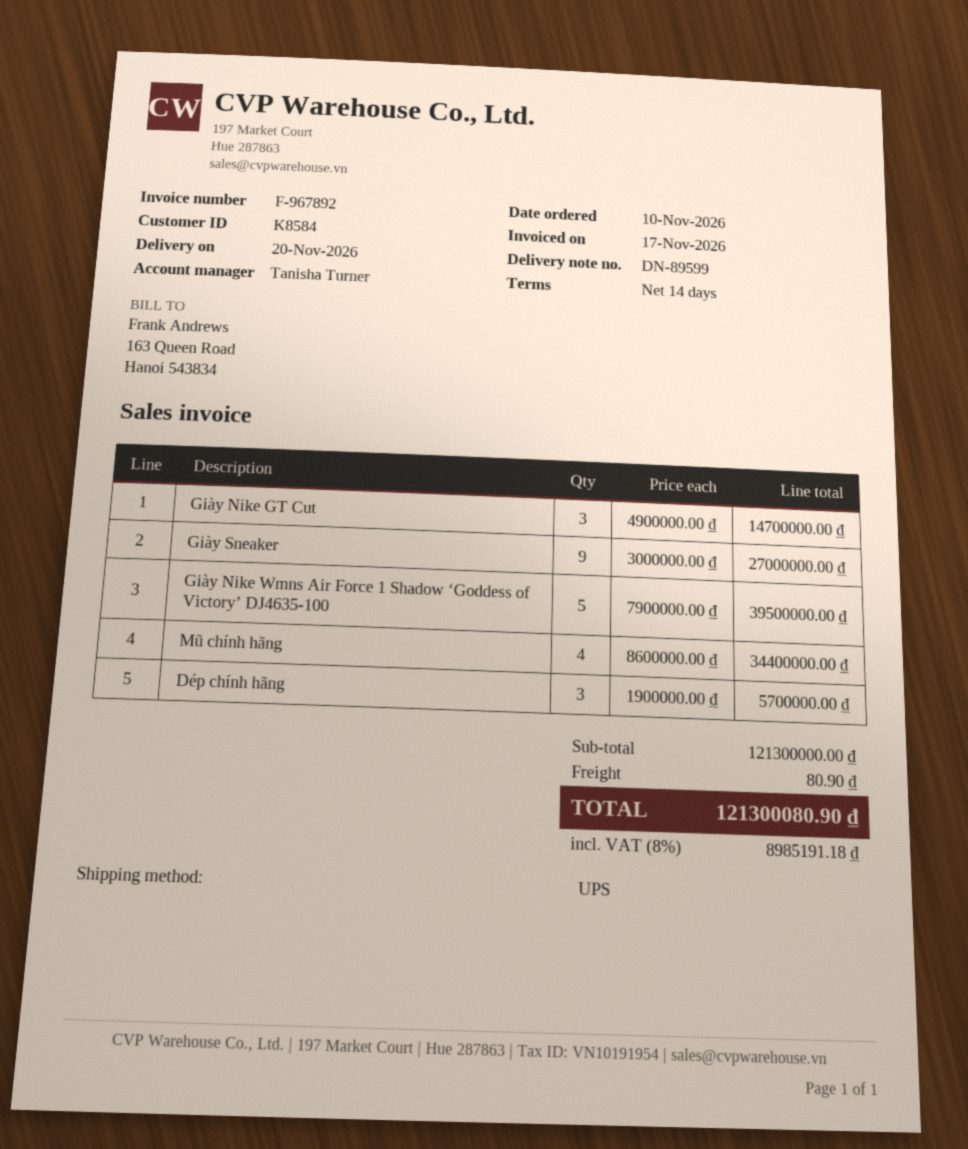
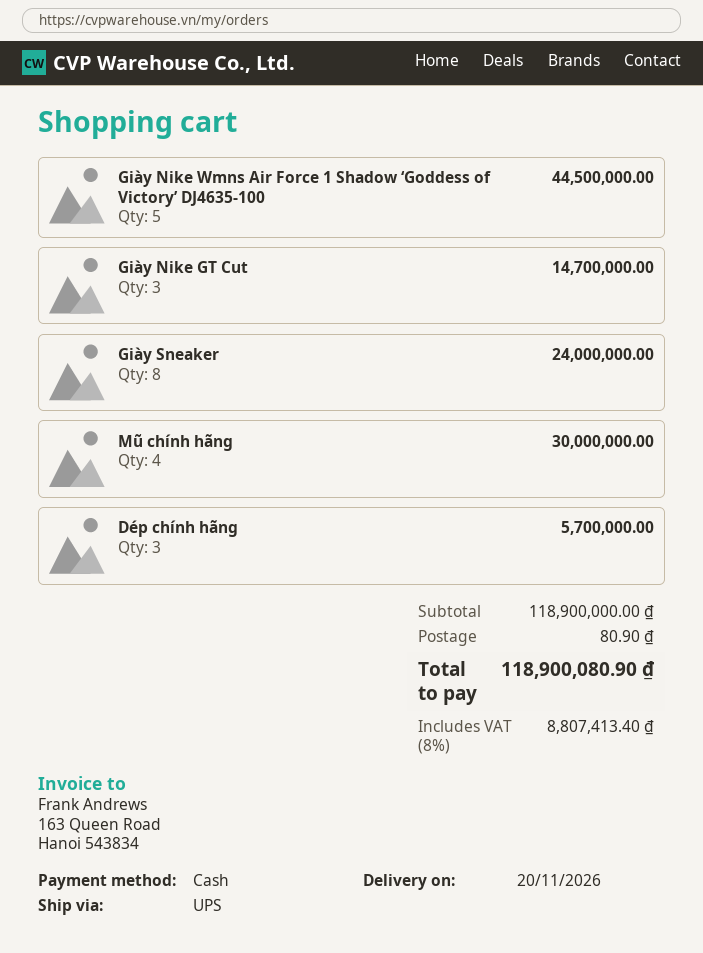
Giày Sneaker: 9 for 27000000.00 -> 8 for 24000000.00
Giày Nike Wmns Air Force 1 Shadow ‘Goddess of Victory’ DJ4635-100: 5 for 39500000.00 -> 5 for 44500000.00
Mũ chính hãng: 4 for 34400000.00 -> 4 for 30000000.00
subtotal: 121300000.00 -> 118900000.00
tax: 8% = 8985191.18 -> 8% = 8807413.40
total: 121300080.90 -> 118900080.90

